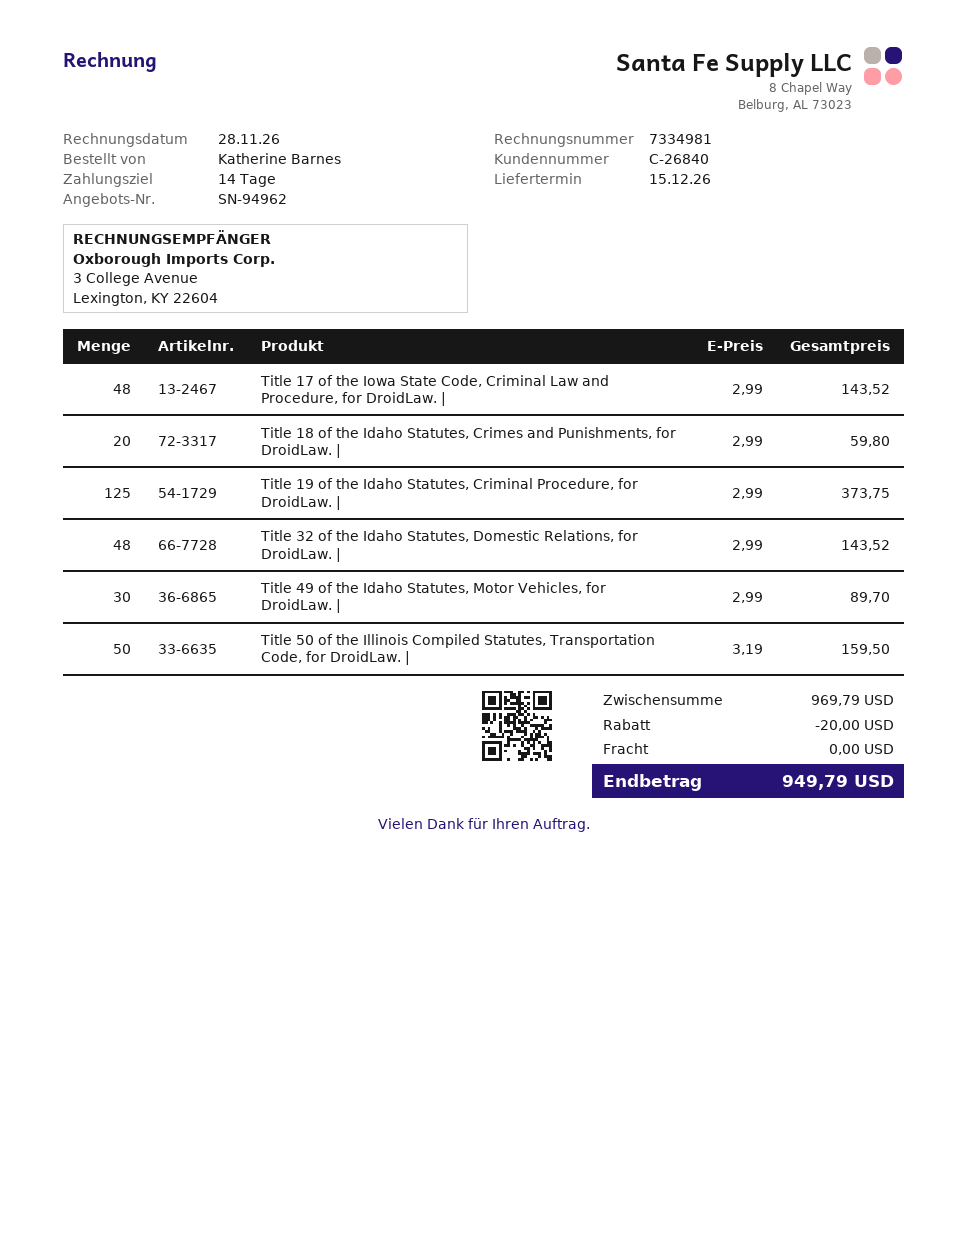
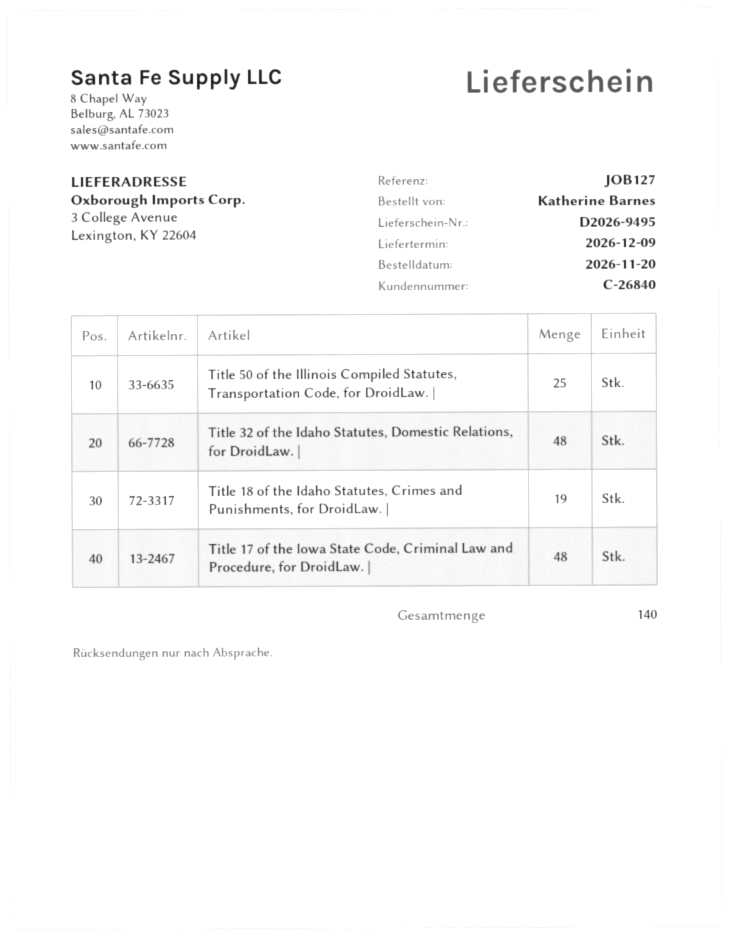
delivery date: 2026-12-15 -> 2026-12-09
Title 18 of the Idaho Statutes, Crimes and Punishments, for DroidLaw. |: 20 -> 19
Title 19 of the Idaho Statutes, Criminal Procedure, for DroidLaw. |: 125 -> none
Title 49 of the Idaho Statutes, Motor Vehicles, for DroidLaw. |: 30 -> none
Title 50 of the Illinois Compiled Statutes, Transportation Code, for DroidLaw. |: 50 -> 25

